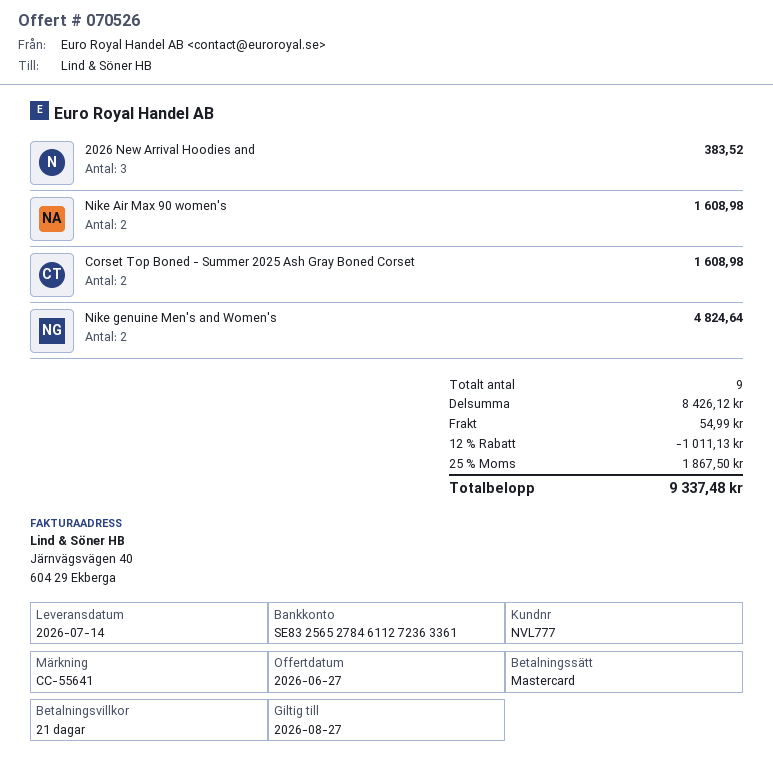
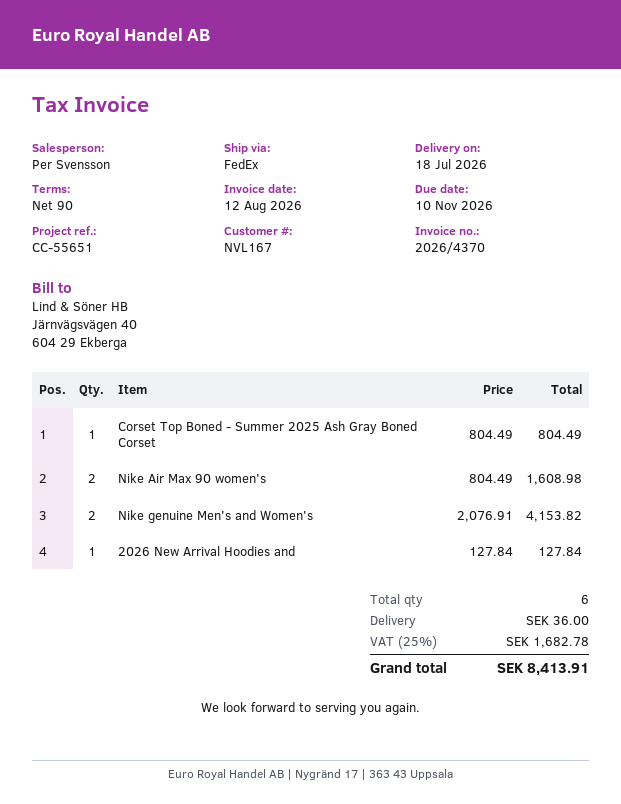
delivery date: 2026-07-14 -> 2026-07-18
payment terms: 21 days -> 90 days
customer number: NVL777 -> NVL167
reference: CC-55641 -> CC-55651
2026 New Arrival Hoodies and: 3 for 383.52 -> 1 for 127.84
Corset Top Boned - Summer 2025 Ash Gray Boned Corset: 2 for 1608.98 -> 1 for 804.49
Nike genuine Men's and Women's: 2 for 4824.64 -> 2 for 4153.82
total quantity: 9 -> 6
discount: 12% = 1011.13 -> none
shipping: 54.99 -> 36.00
tax: 25% = 1867.50 -> 25% = 1682.78
total: 9337.48 -> 8413.91

